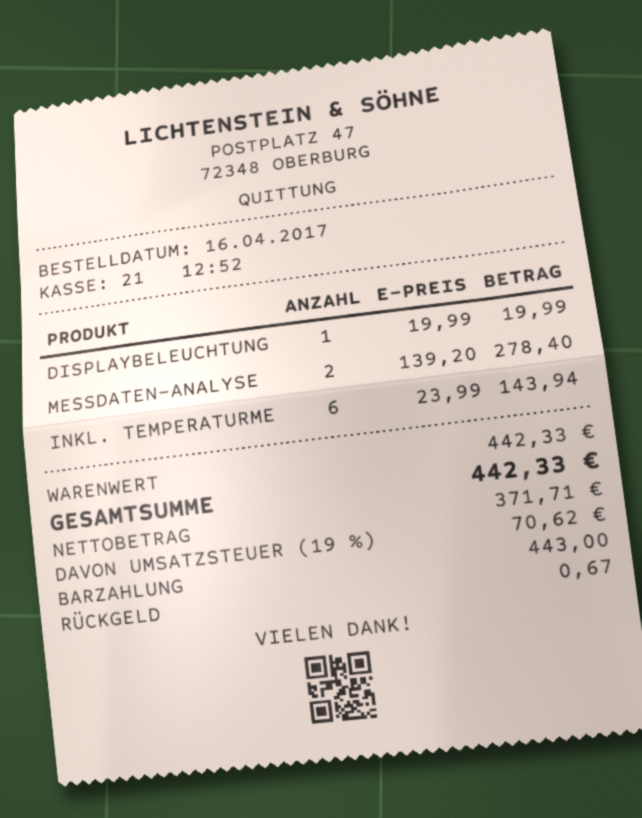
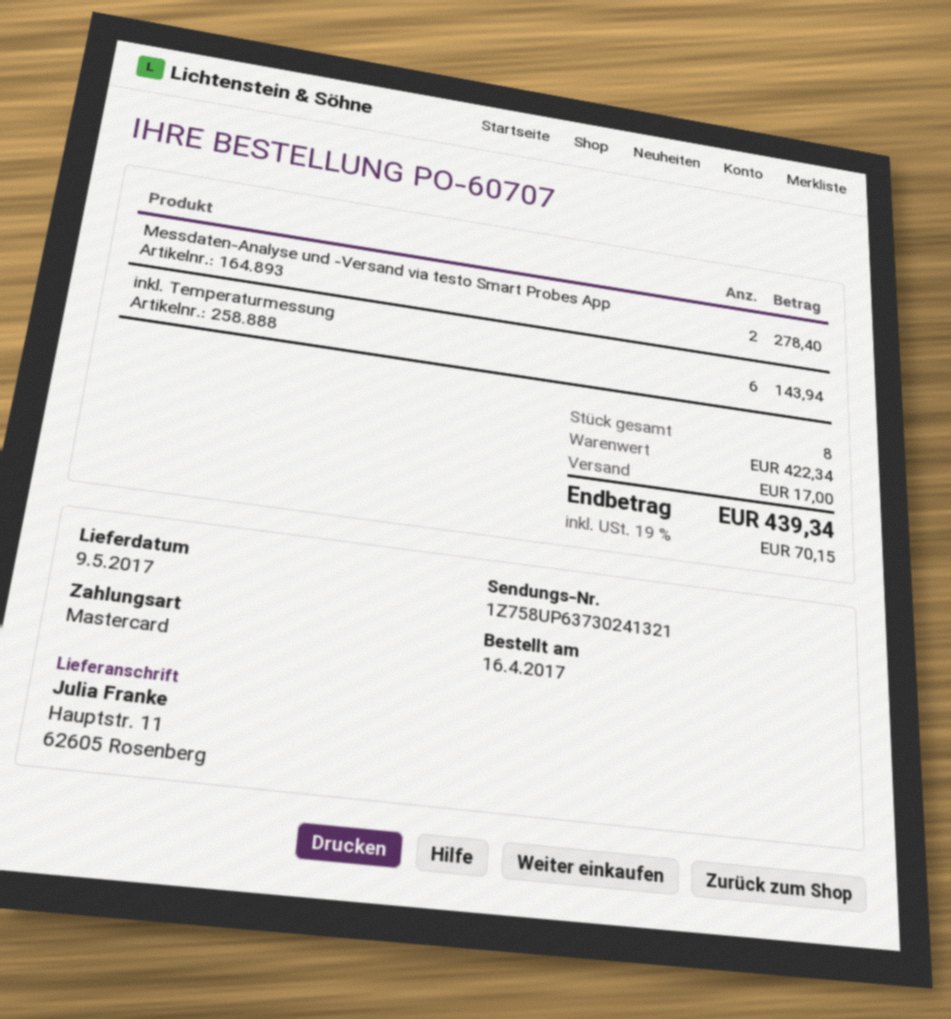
payment method: cash -> Mastercard
DISPLAYBELEUCHTUNG: 1 for 19.99 -> none
subtotal: 442.33 -> 422.34
shipping: none -> 17.00
tax: 19% = 70.62 -> 19% = 70.15
total: 442.33 -> 439.34

